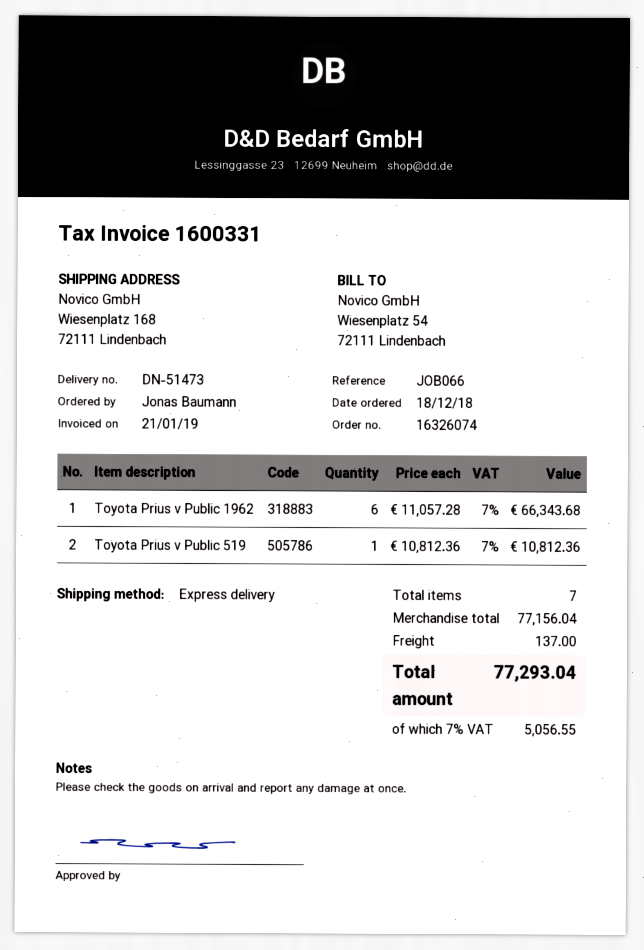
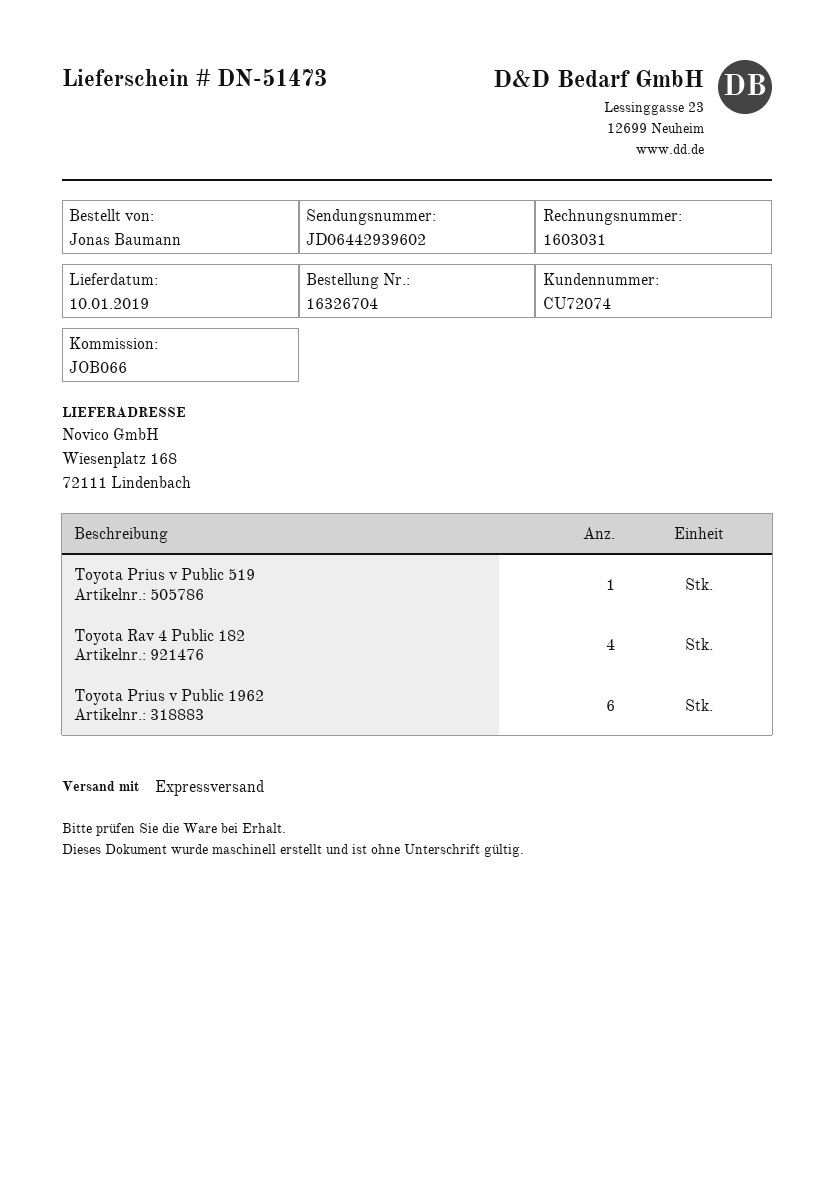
order number: 16326074 -> 16326704
invoice number: 1600331 -> 1603031
Toyota Rav 4 Public 182: none -> 4

